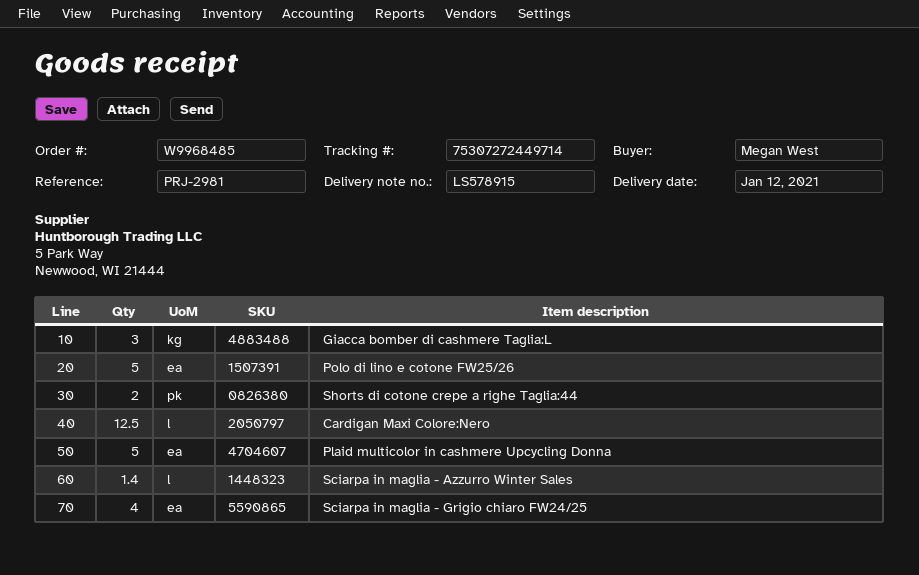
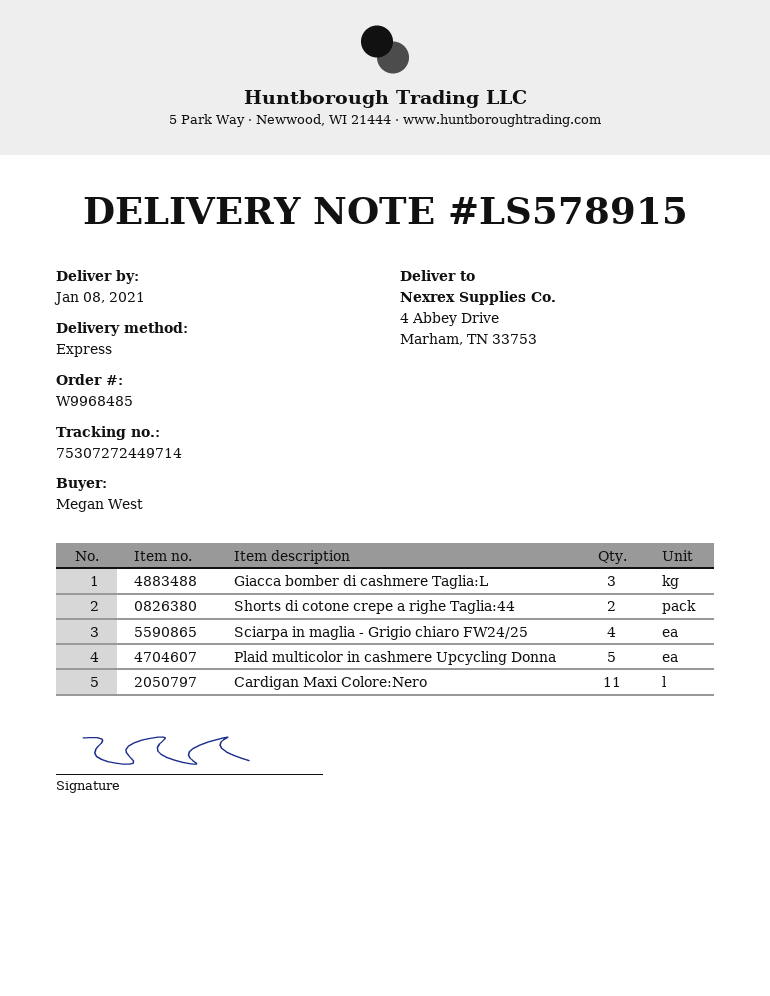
delivery date: 2021-01-12 -> 2021-01-08
Polo di lino e cotone FW25/26: 5 -> none
Cardigan Maxi Colore:Nero: 12.5 -> 11
Sciarpa in maglia - Azzurro Winter Sales: 1.4 -> none

